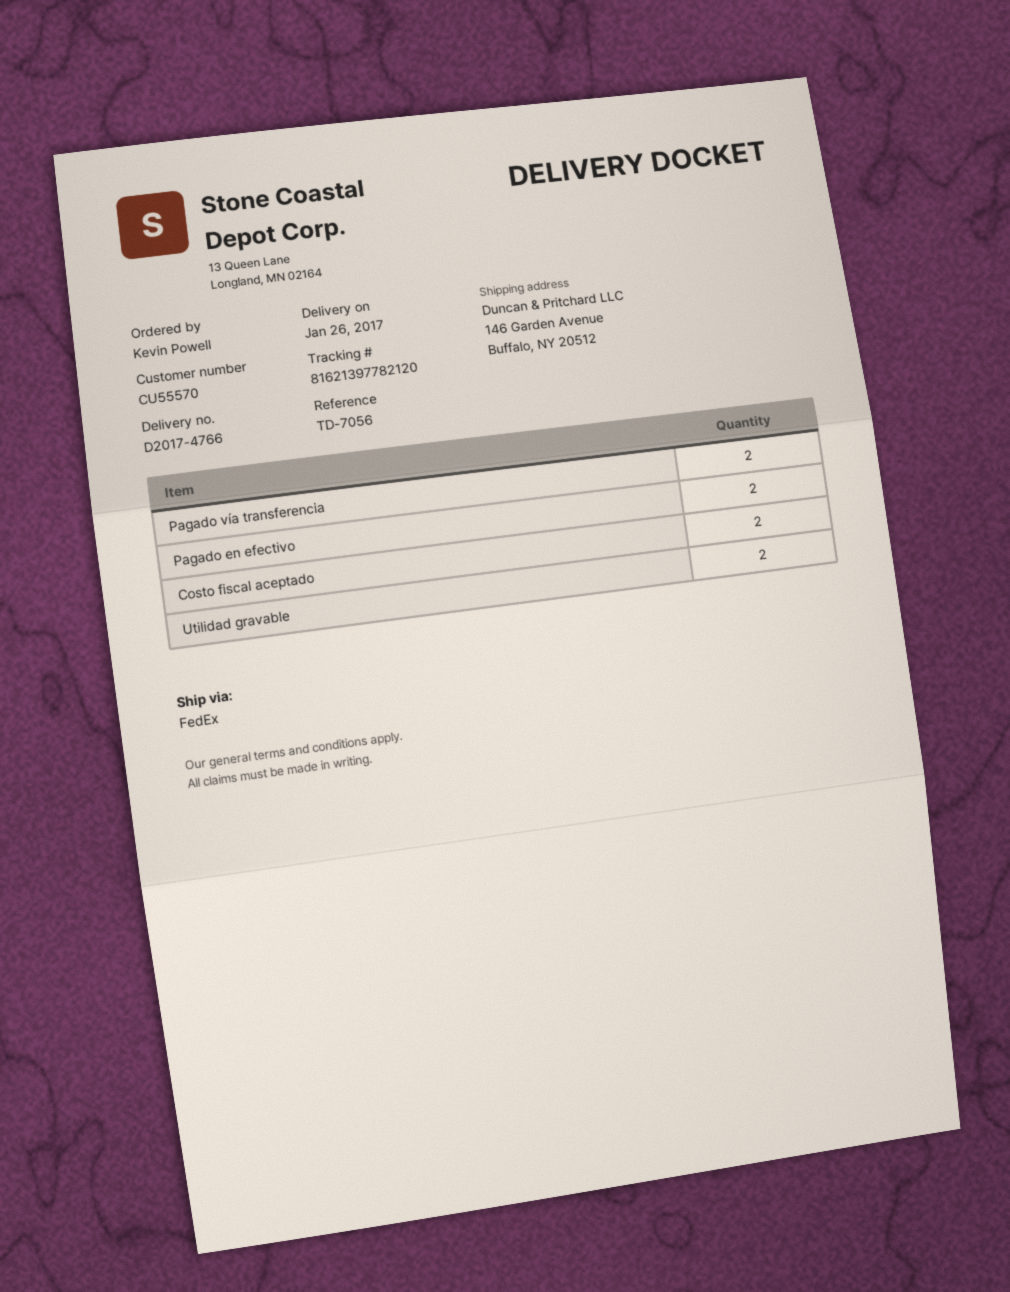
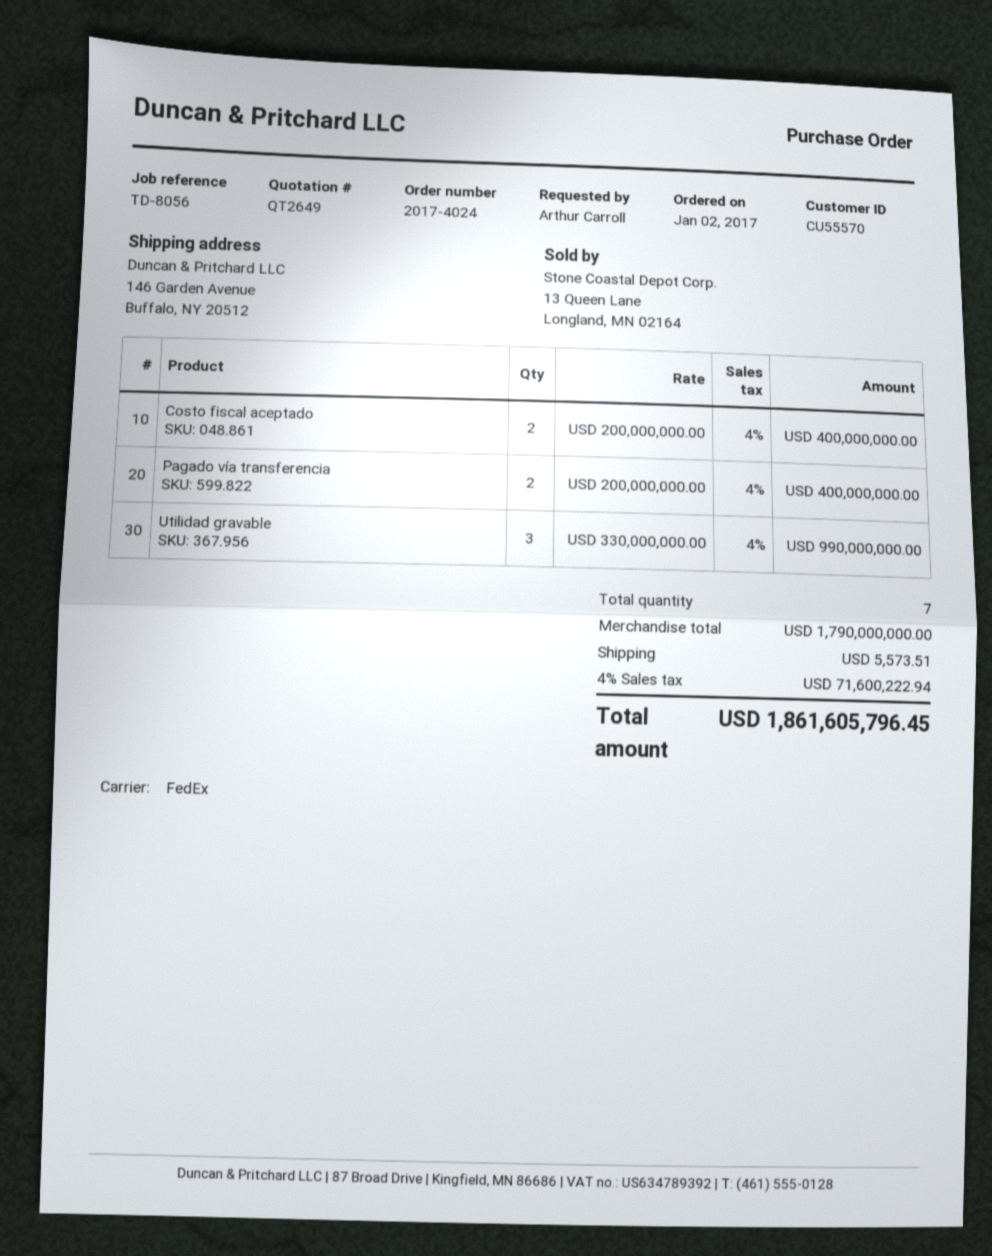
reference: TD-7056 -> TD-8056
ordered by: Kevin Powell -> Arthur Carroll
Pagado en efectivo: 2 -> none
Utilidad gravable: 2 -> 3

